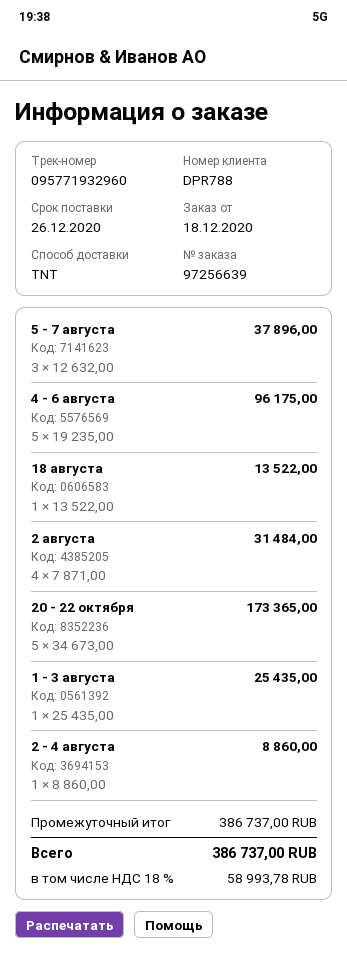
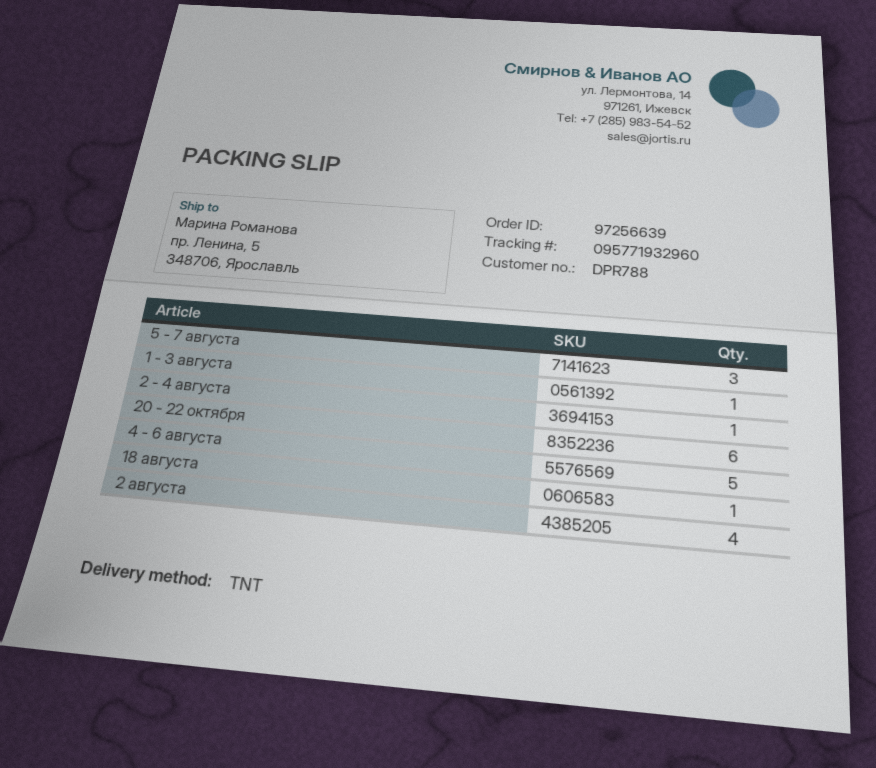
20 - 22 октября: 5 -> 6

